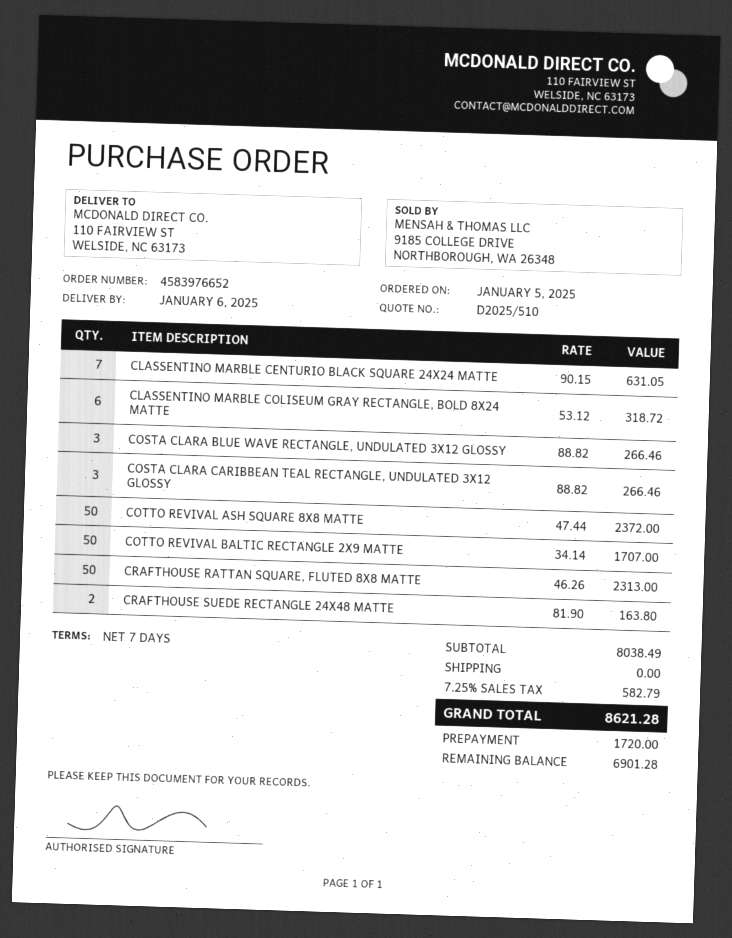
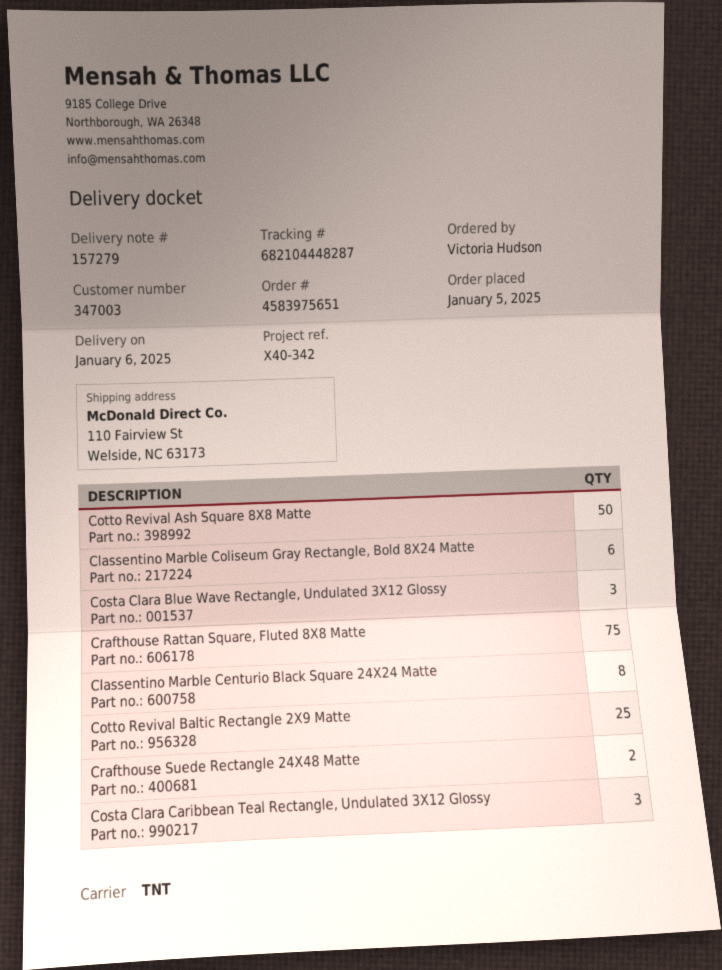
order number: 4583976652 -> 4583975651
CLASSENTINO MARBLE CENTURIO BLACK SQUARE 24X24 MATTE: 7 -> 8
COTTO REVIVAL BALTIC RECTANGLE 2X9 MATTE: 50 -> 25
CRAFTHOUSE RATTAN SQUARE, FLUTED 8X8 MATTE: 50 -> 75

